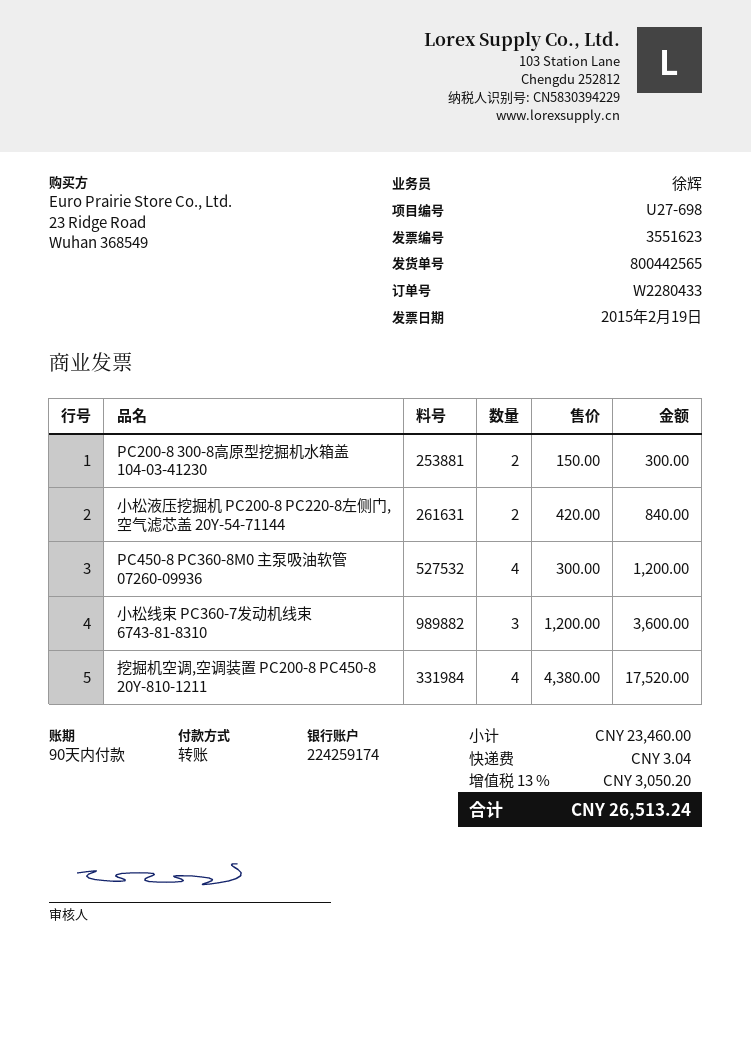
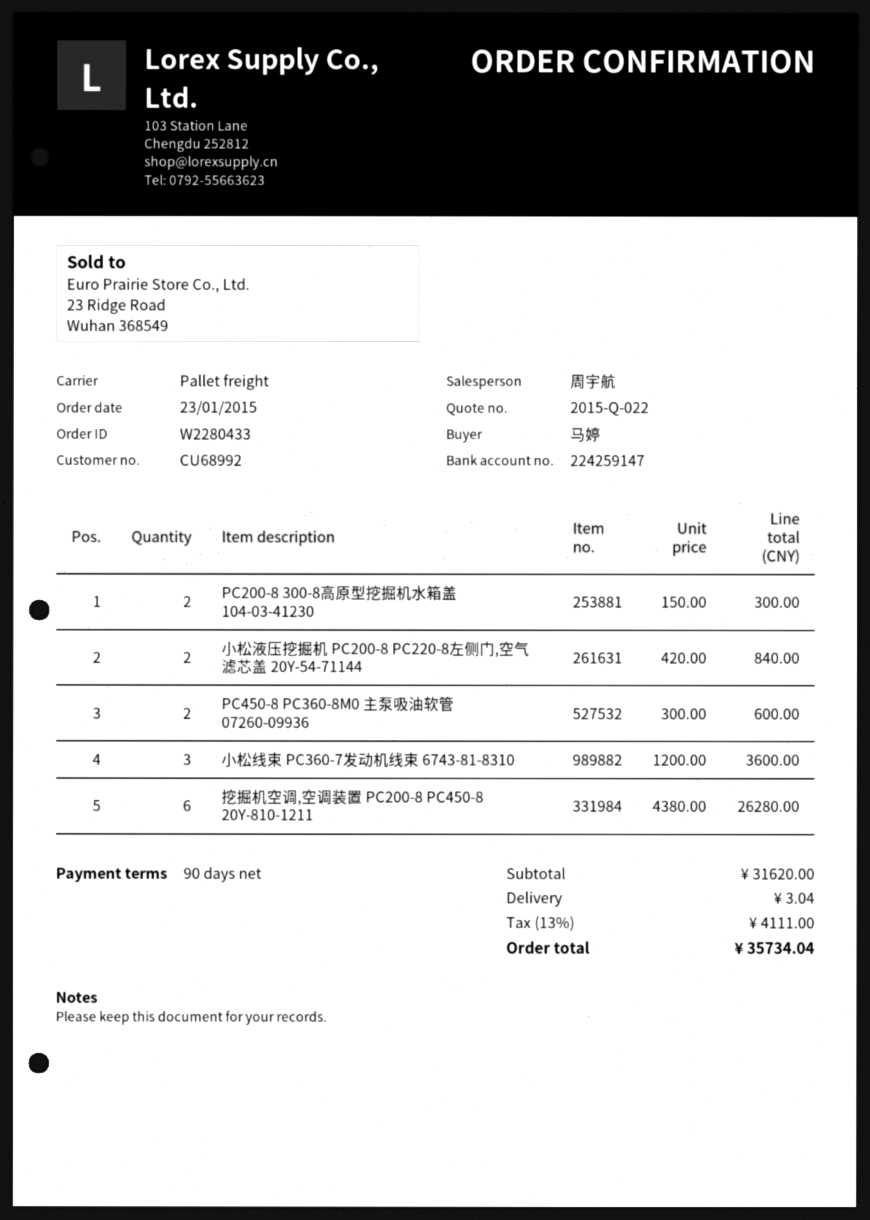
sales rep: 徐辉 -> 周宇航
bank account: 224259174 -> 224259147
PC450-8 PC360-8M0 主泵吸油软管 07260-09936: 4 x 300.00 = 1200.00 -> 2 x 300.00 = 600.00
挖掘机空调,空调装置 PC200-8 PC450-8 20Y-810-1211: 4 x 4380.00 = 17520.00 -> 6 x 4380.00 = 26280.00
subtotal: 23460.00 -> 31620.00
tax: 13% = 3050.20 -> 13% = 4111.00
total: 26513.24 -> 35734.04

